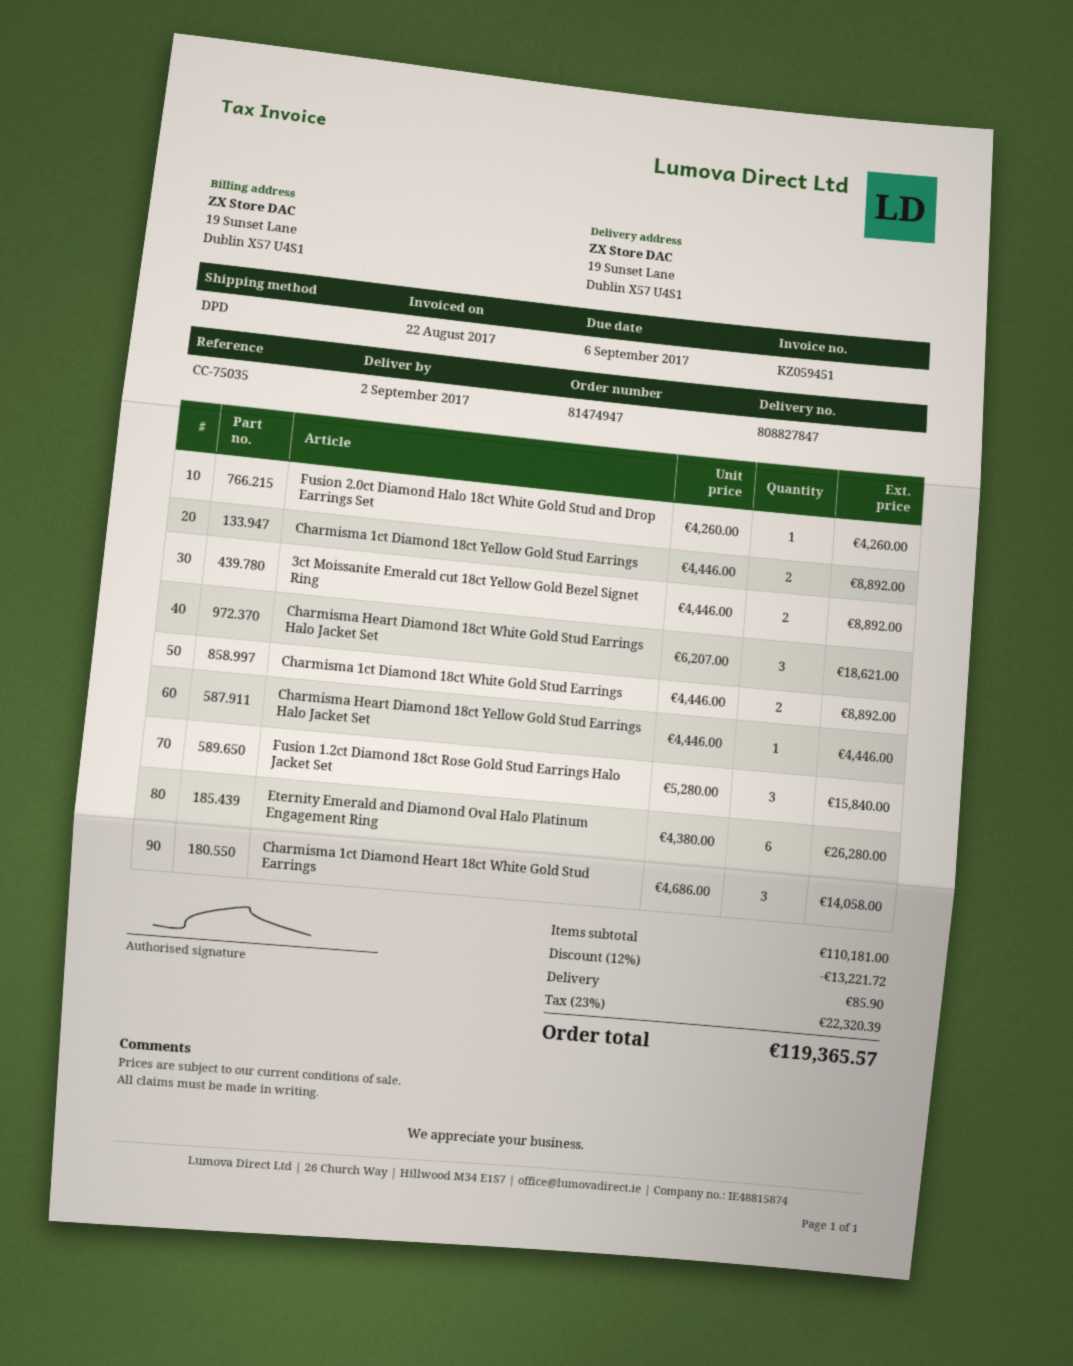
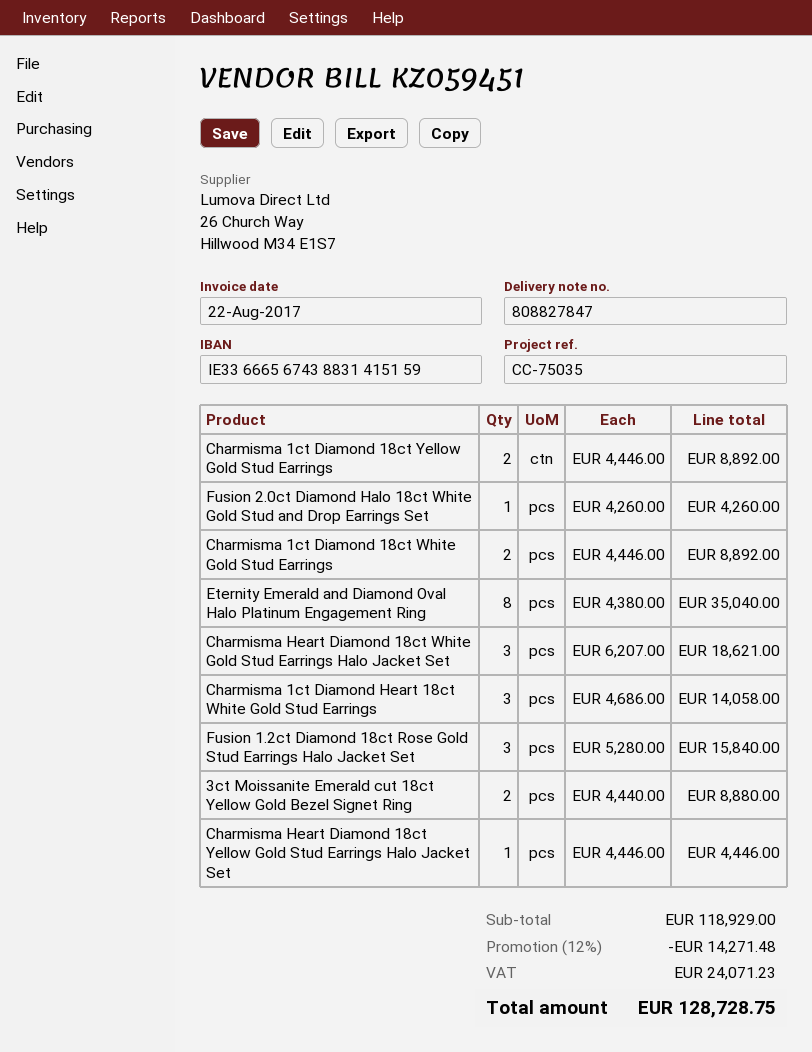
3ct Moissanite Emerald cut 18ct Yellow Gold Bezel Signet Ring: 2 x 4446.00 = 8892.00 -> 2 x 4440.00 = 8880.00
Eternity Emerald and Diamond Oval Halo Platinum Engagement Ring: 6 x 4380.00 = 26280.00 -> 8 x 4380.00 = 35040.00
subtotal: 110181.00 -> 118929.00
discount: 12% = 13221.72 -> 12% = 14271.48
shipping: 85.90 -> none
tax: 22320.39 -> 24071.23
total: 119365.57 -> 128728.75

